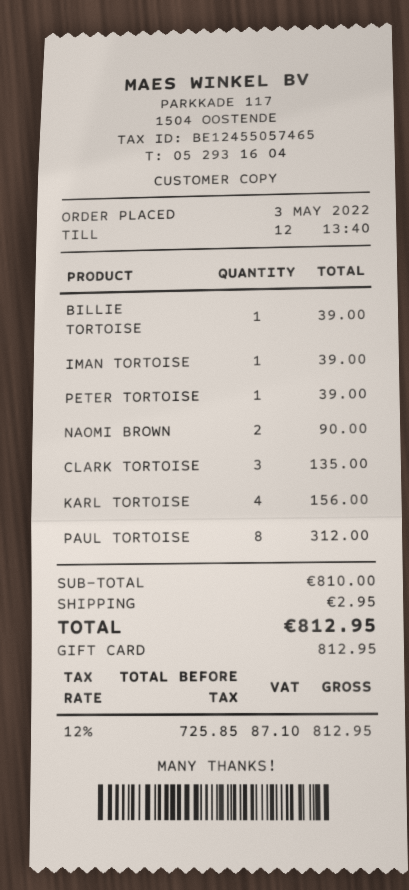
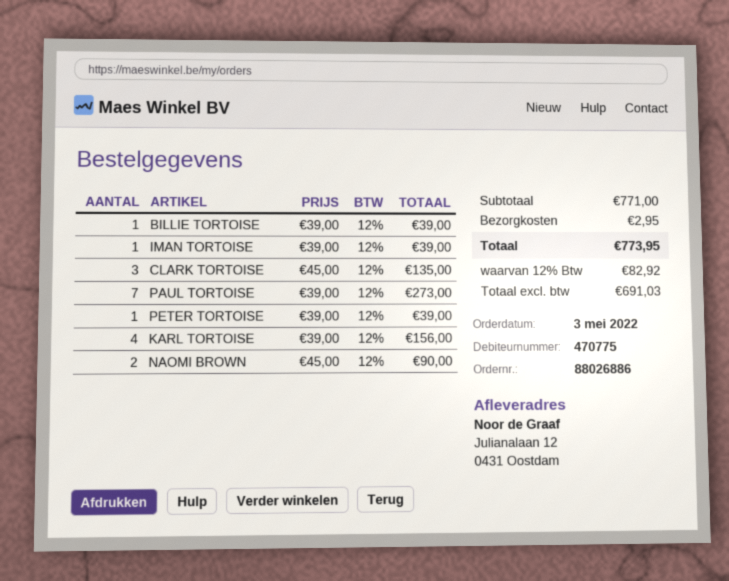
PAUL TORTOISE: 8 for 312.00 -> 7 for 273.00
subtotal: 810.00 -> 771.00
net: 725.85 -> 691.03
tax: 12% = 87.10 -> 12% = 82.92
total: 812.95 -> 773.95

